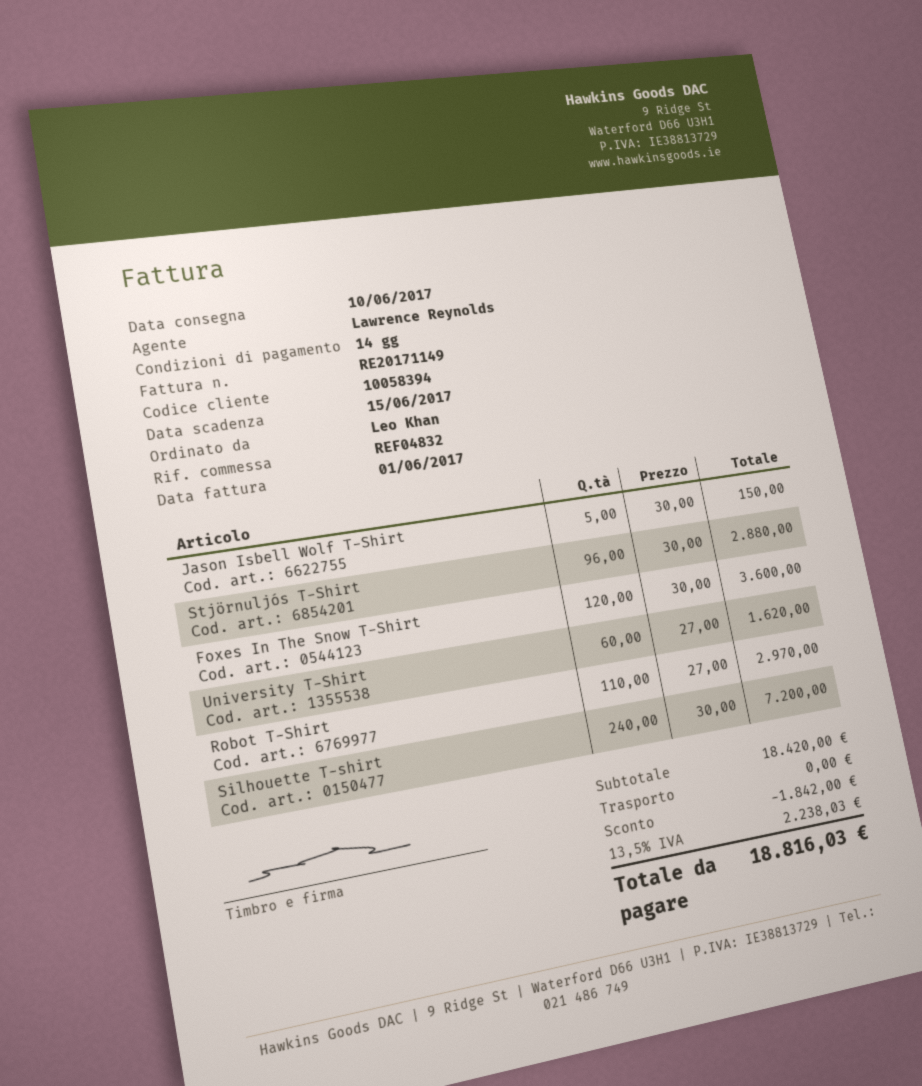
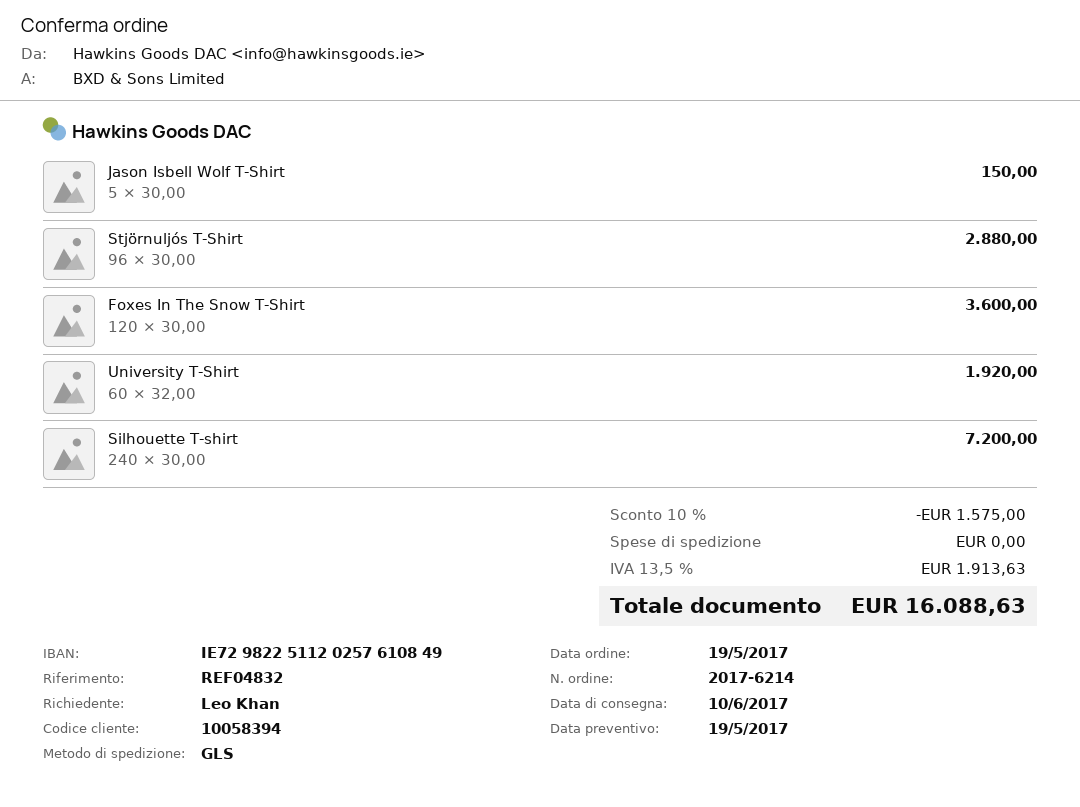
University T-Shirt: 60 x 27.00 = 1620.00 -> 60 x 32.00 = 1920.00
Robot T-Shirt: 110 x 27.00 = 2970.00 -> none
discount: 1842.00 -> 1575.00
tax: 13.5% = 2238.03 -> 13.5% = 1913.63
total: 18816.03 -> 16088.63

